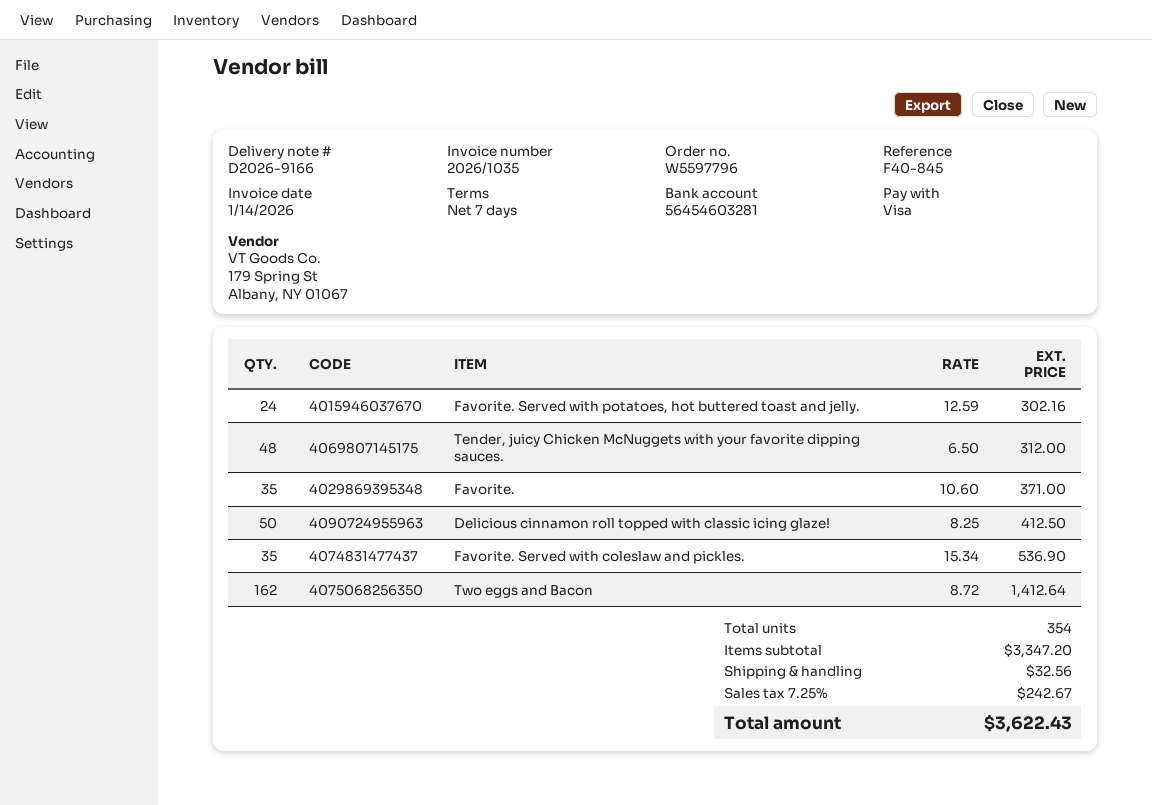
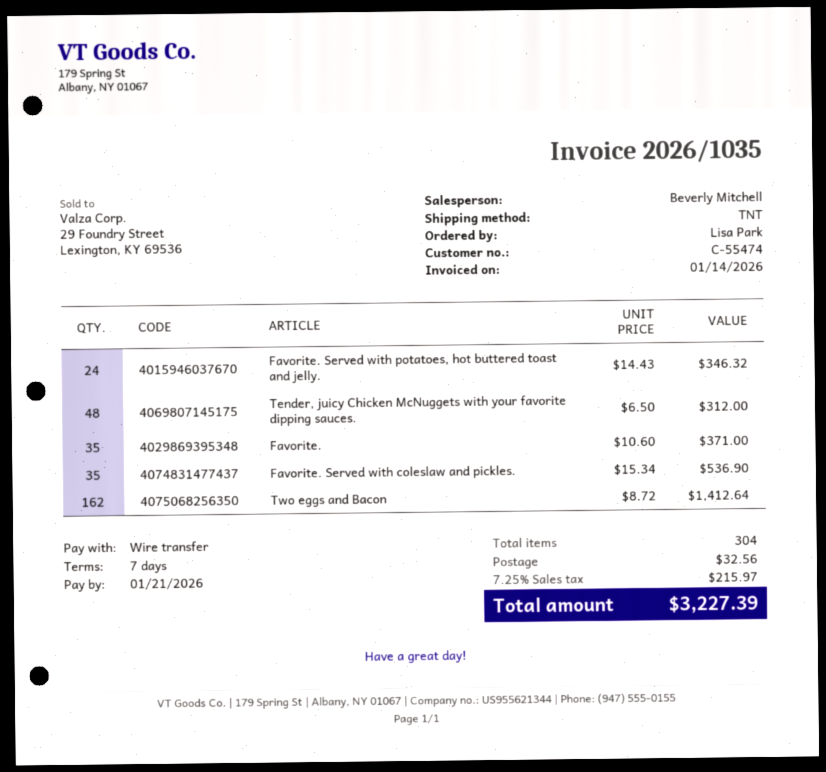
payment method: Visa -> bank transfer
Favorite. Served with potatoes, hot buttered toast and jelly.: 24 x 12.59 = 302.16 -> 24 x 14.43 = 346.32
Delicious cinnamon roll topped with classic icing glaze!: 50 x 8.25 = 412.50 -> none
total quantity: 354 -> 304
tax: 7.25% = 242.67 -> 7.25% = 215.97
total: 3622.43 -> 3227.39

